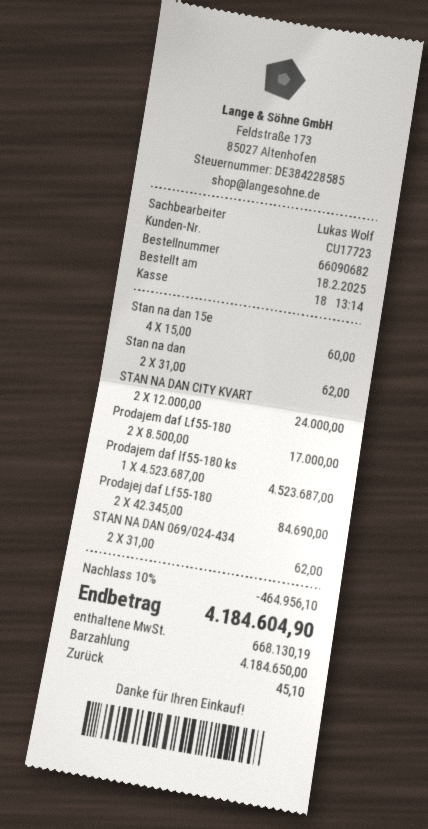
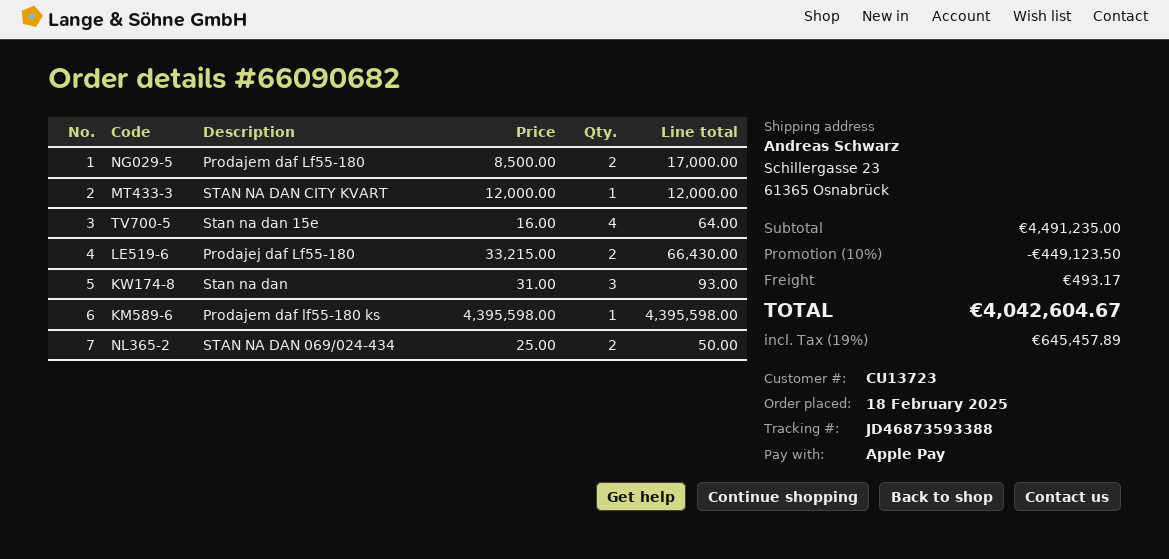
customer number: CU17723 -> CU13723
payment method: cash -> Apple Pay
Stan na dan 15e: 4 x 15.00 = 60.00 -> 4 x 16.00 = 64.00
Stan na dan: 2 x 31.00 = 62.00 -> 3 x 31.00 = 93.00
STAN NA DAN CITY KVART: 2 x 12000.00 = 24000.00 -> 1 x 12000.00 = 12000.00
Prodajem daf lf55-180 ks: 1 x 4523687.00 = 4523687.00 -> 1 x 4395598.00 = 4395598.00
Prodajej daf Lf55-180: 2 x 42345.00 = 84690.00 -> 2 x 33215.00 = 66430.00
STAN NA DAN 069/024-434: 2 x 31.00 = 62.00 -> 2 x 25.00 = 50.00
discount: 10% = 464956.10 -> 10% = 449123.50
shipping: none -> 493.17
tax: 668130.19 -> 645457.89
total: 4184604.90 -> 4042604.67

